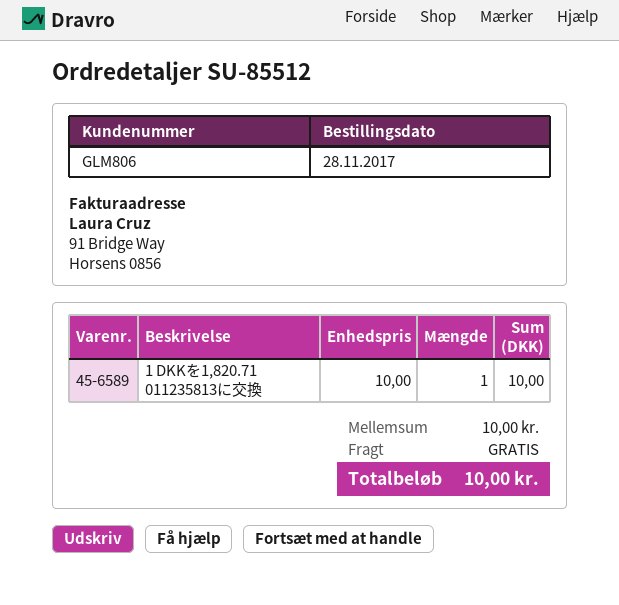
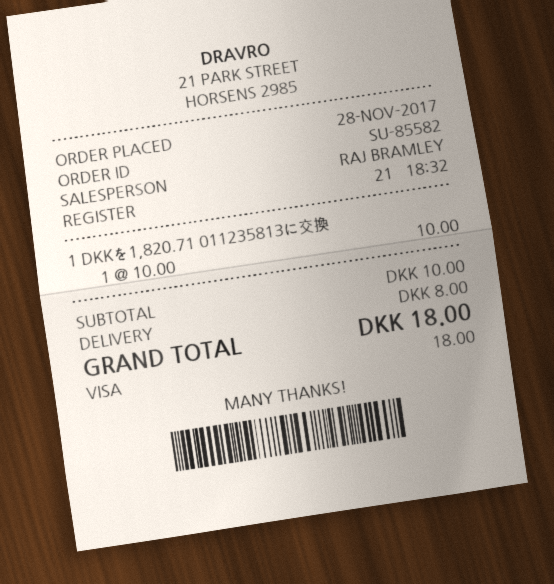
order number: SU-85512 -> SU-85582
shipping: 0.00 -> 8.00
total: 10.00 -> 18.00

